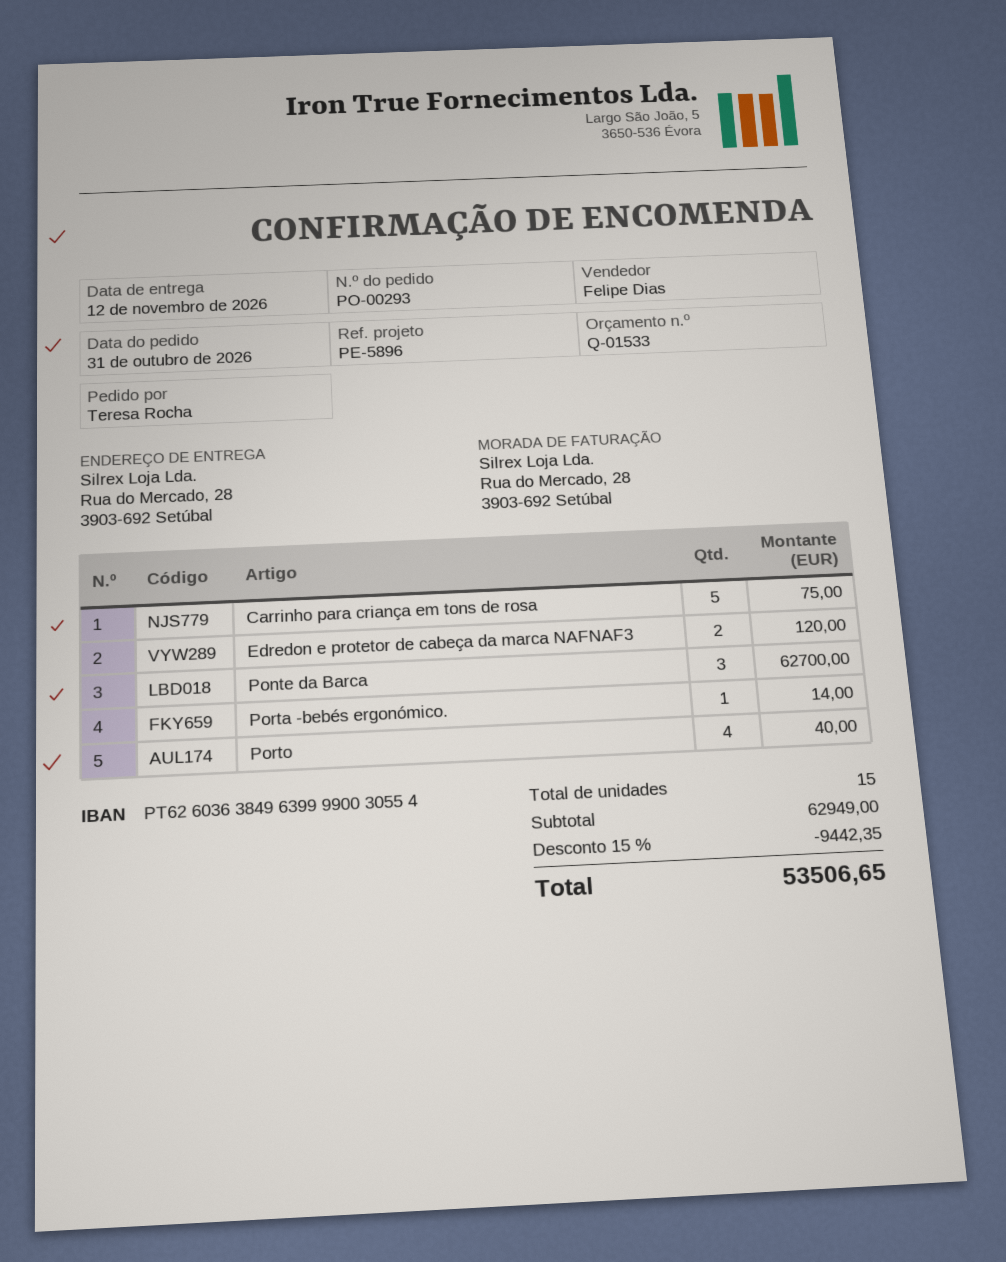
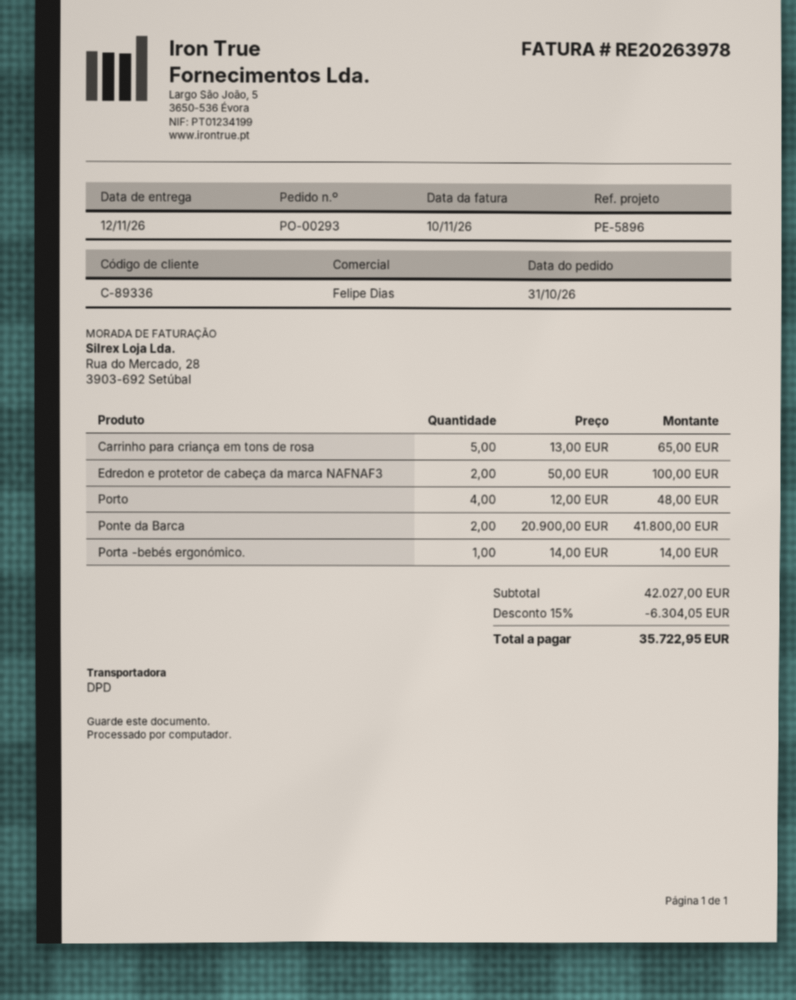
Carrinho para criança em tons de rosa: 5 for 75.00 -> 5 for 65.00
Edredon e protetor de cabeça da marca NAFNAF3: 2 for 120.00 -> 2 for 100.00
Ponte da Barca: 3 for 62700.00 -> 2 for 41800.00
Porto: 4 for 40.00 -> 4 for 48.00
subtotal: 62949.00 -> 42027.00
discount: 15% = 9442.35 -> 15% = 6304.05
total: 53506.65 -> 35722.95

